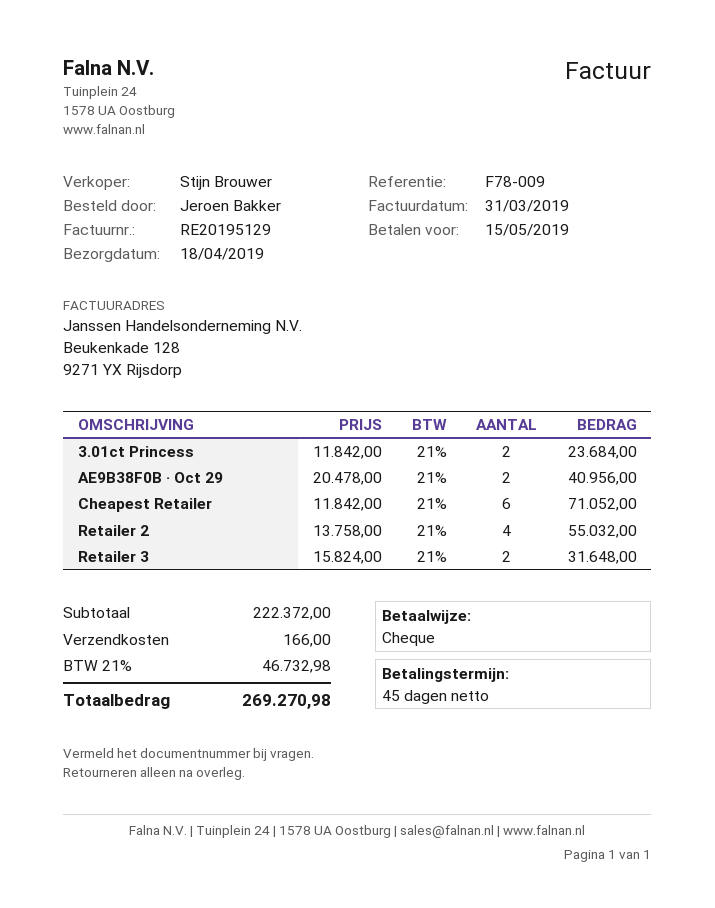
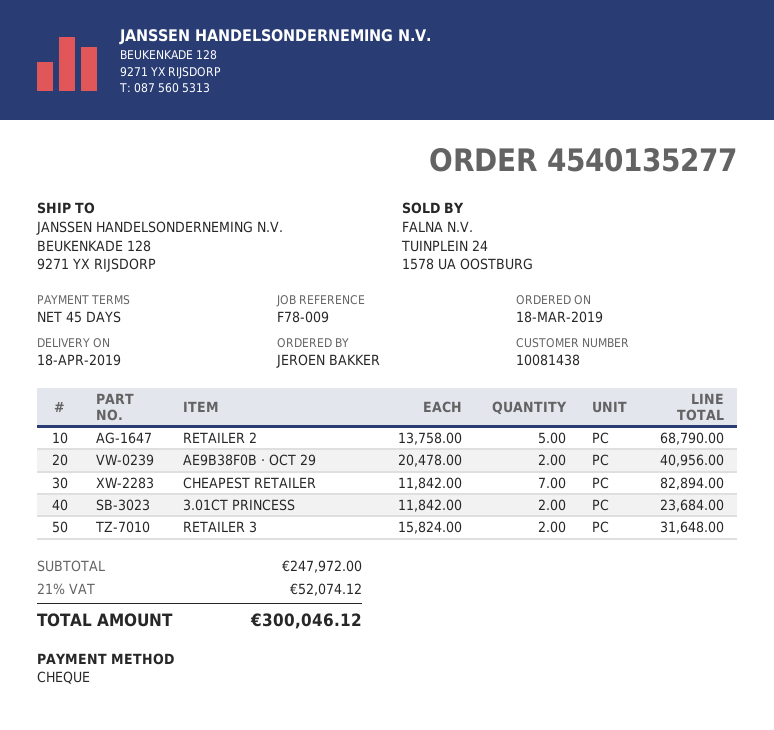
Cheapest Retailer: 6 x 11842.00 = 71052.00 -> 7 x 11842.00 = 82894.00
Retailer 2: 4 x 13758.00 = 55032.00 -> 5 x 13758.00 = 68790.00
subtotal: 222372.00 -> 247972.00
shipping: 166.00 -> none
tax: 21% = 46732.98 -> 21% = 52074.12
total: 269270.98 -> 300046.12

